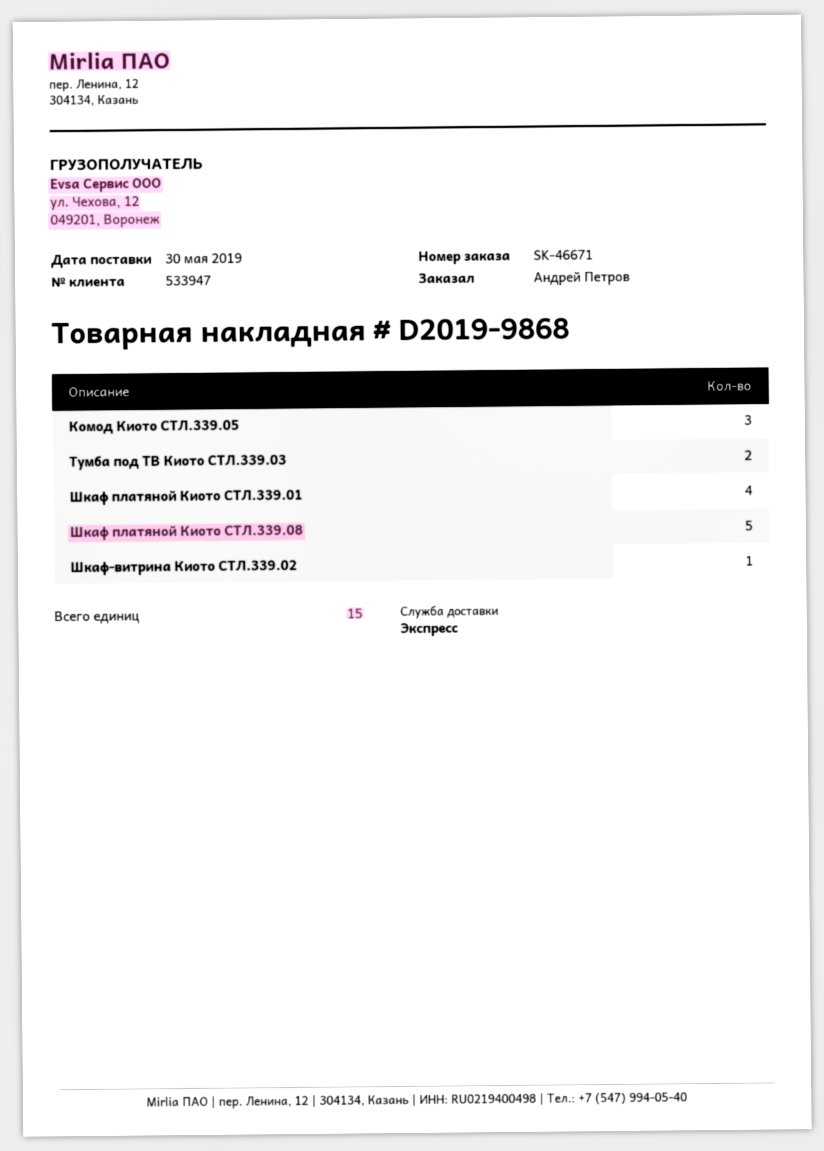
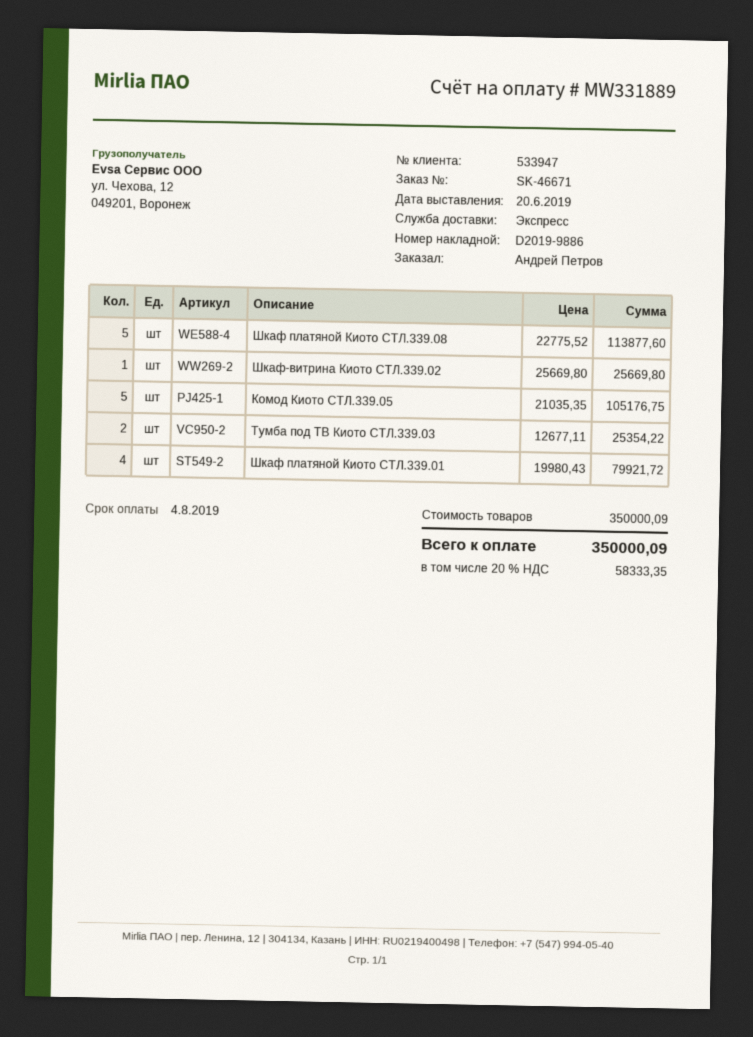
delivery note number: D2019-9868 -> D2019-9886
Комод Киото СТЛ.339.05: 3 -> 5

